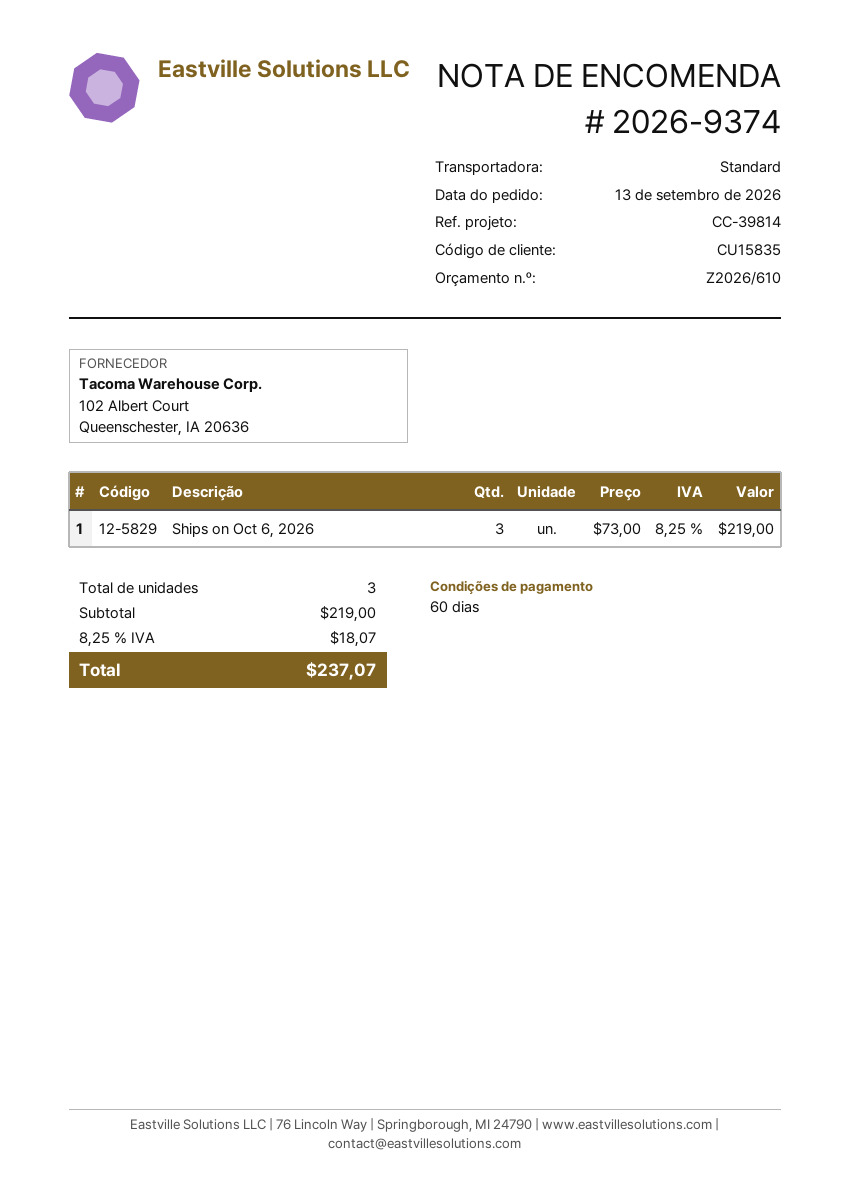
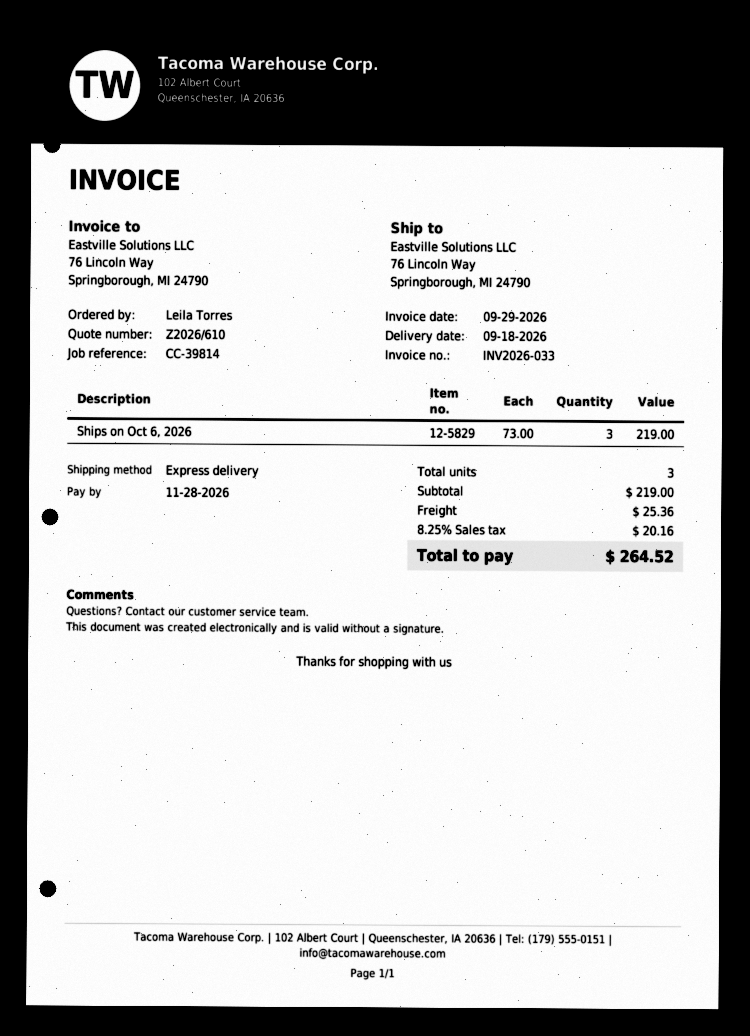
shipping method: standard -> express
shipping: none -> 25.36
tax: 8.25% = 18.07 -> 8.25% = 20.16
total: 237.07 -> 264.52

